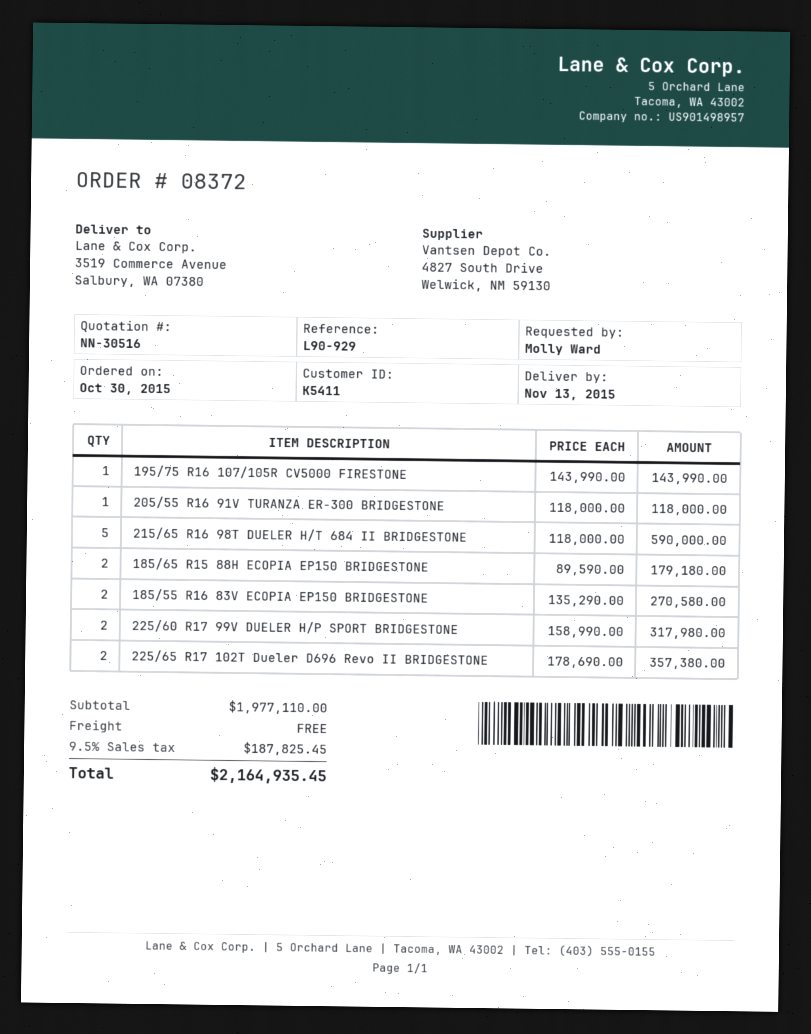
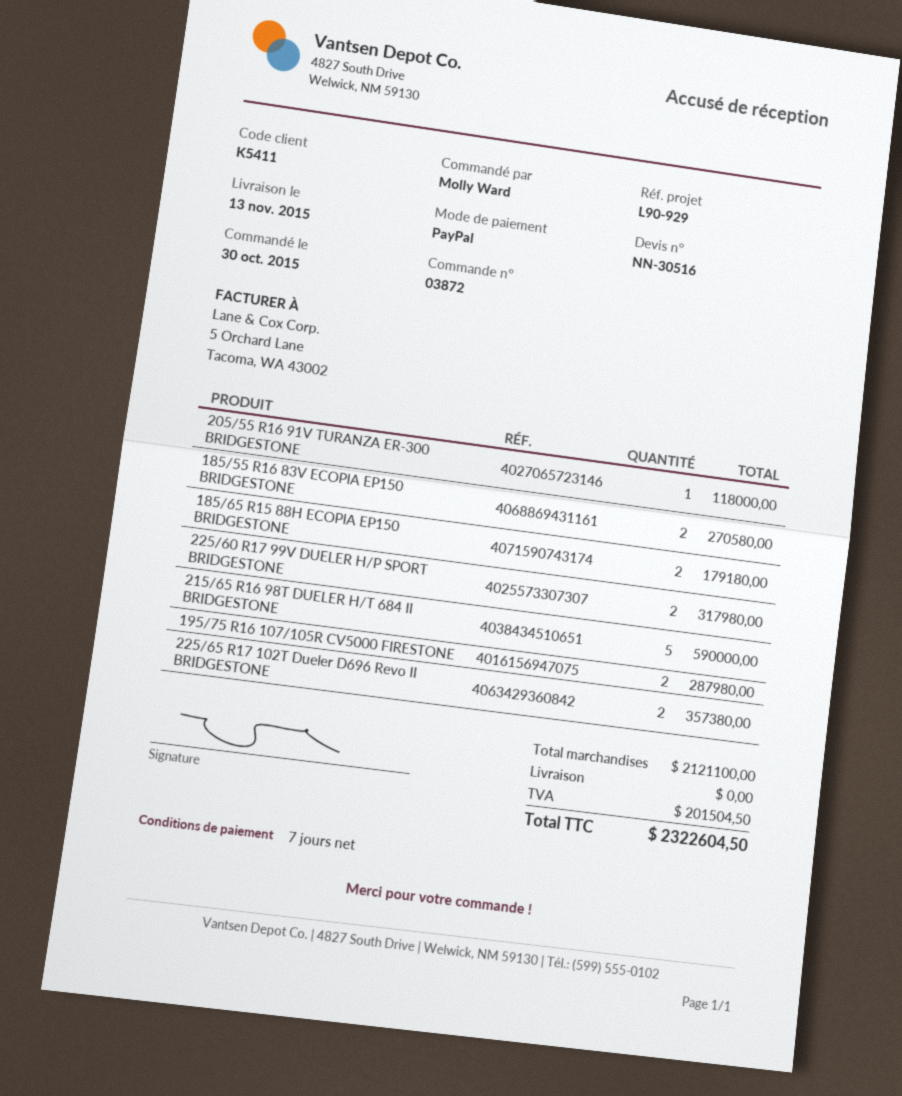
order number: 08372 -> 03872
195/75 R16 107/105R CV5000 FIRESTONE: 1 for 143990.00 -> 2 for 287980.00
subtotal: 1977110.00 -> 2121100.00
tax: 187825.45 -> 201504.50
total: 2164935.45 -> 2322604.50

